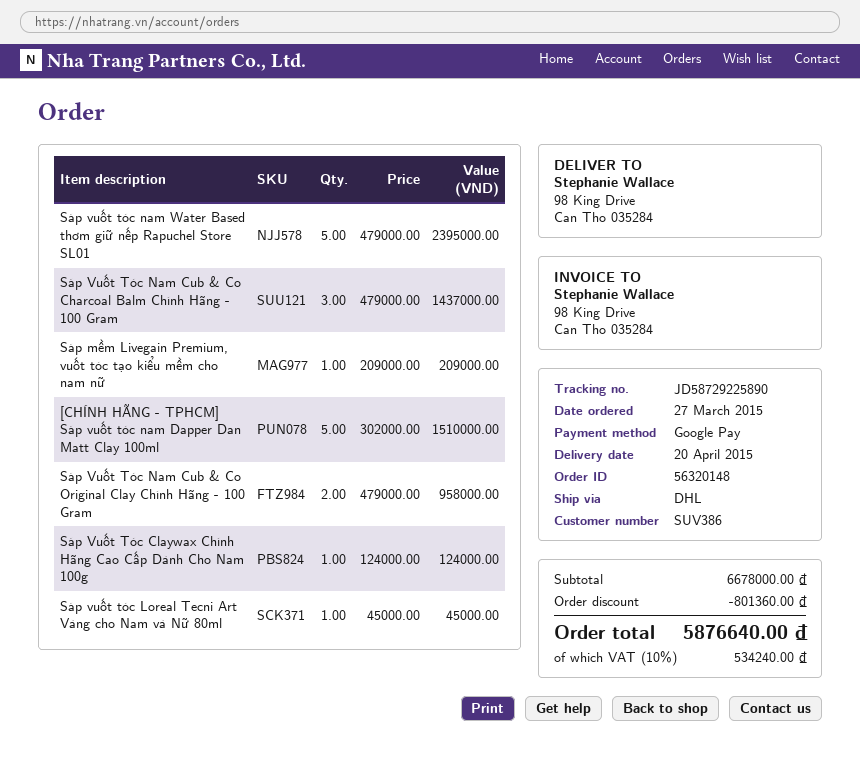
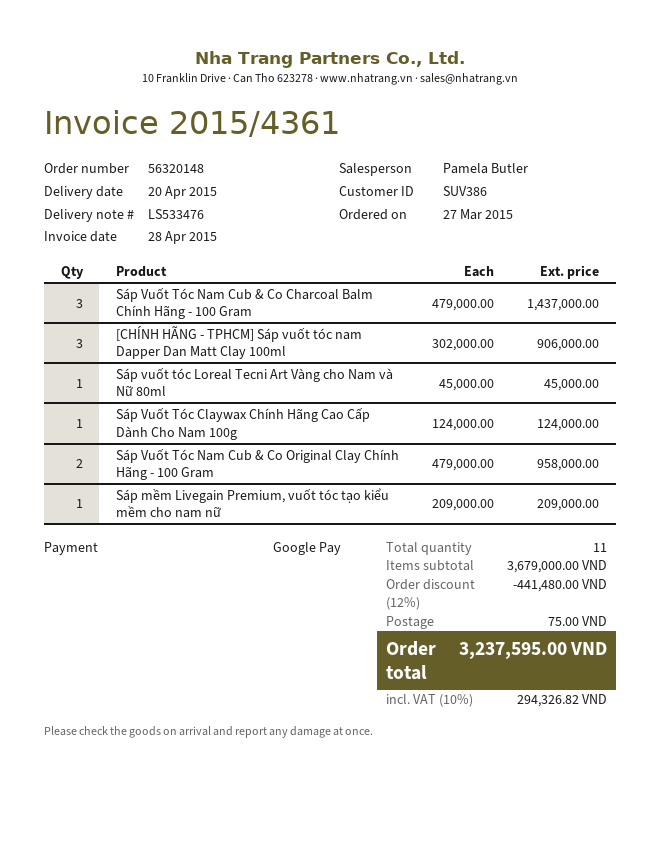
Sáp vuốt tóc nam Water Based thơm giữ nếp Rapuchel Store SL01: 5 x 479000.00 = 2395000.00 -> none
[CHÍNH HÃNG - TPHCM] Sáp vuốt tóc nam Dapper Dan Matt Clay 100ml: 5 x 302000.00 = 1510000.00 -> 3 x 302000.00 = 906000.00
subtotal: 6678000.00 -> 3679000.00
discount: 801360.00 -> 441480.00
shipping: none -> 75.00
tax: 10% = 534240.00 -> 10% = 294326.82
total: 5876640.00 -> 3237595.00

